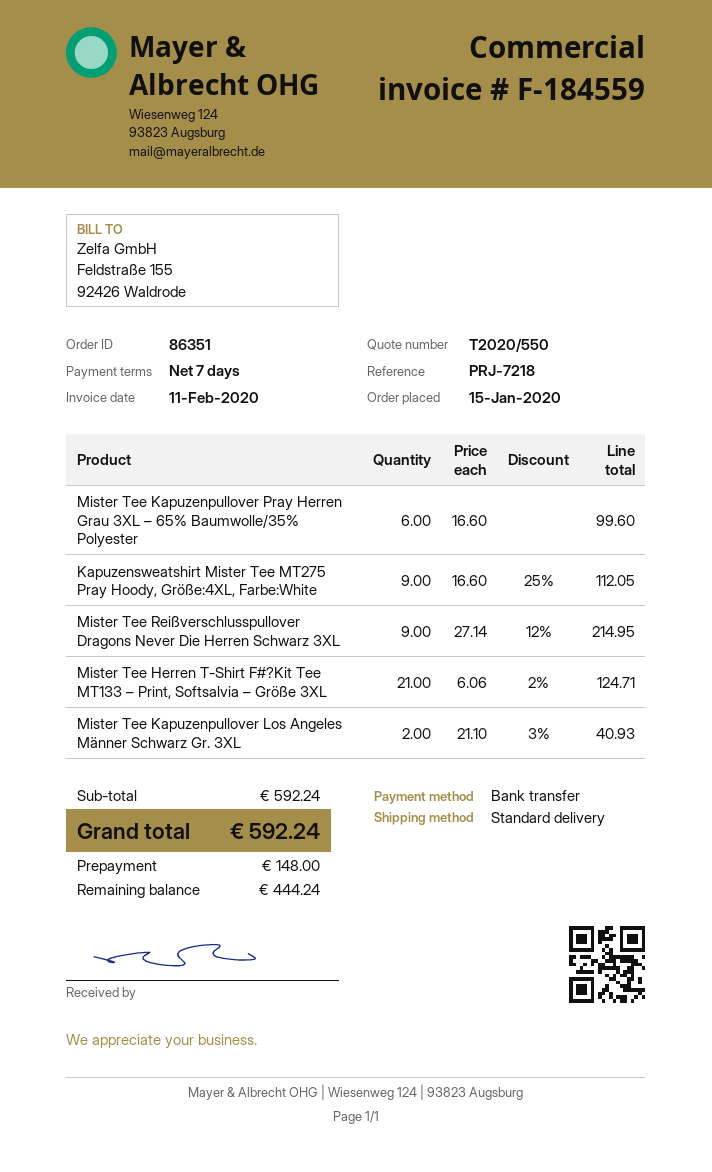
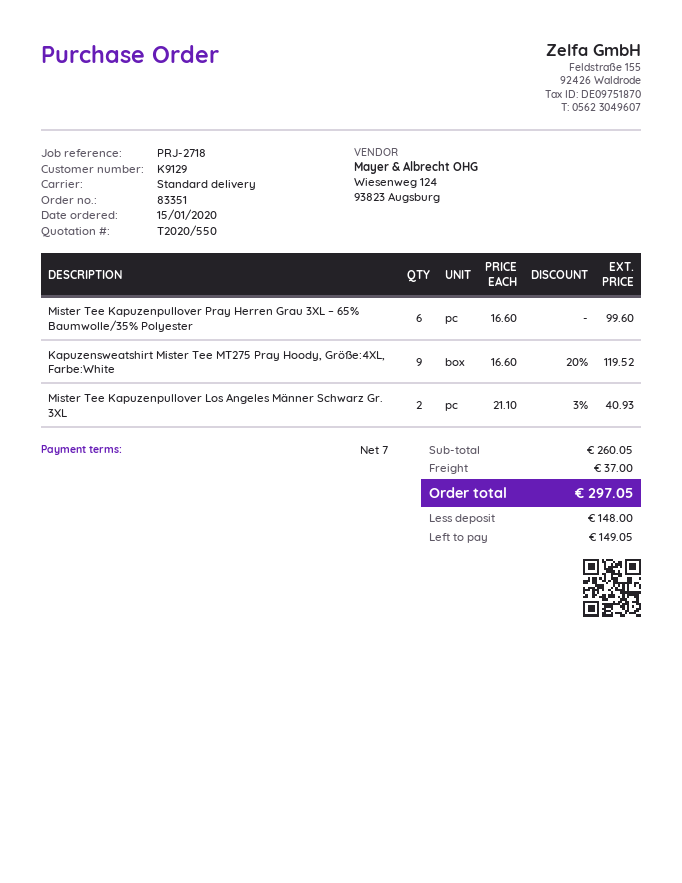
order number: 86351 -> 83351
reference: PRJ-7218 -> PRJ-2718
Kapuzensweatshirt Mister Tee MT275 Pray Hoody, Größe:4XL, Farbe:White: 9 x 16.60 - 25% = 112.05 -> 9 x 16.60 - 20% = 119.52
Mister Tee Reißverschlusspullover Dragons Never Die Herren Schwarz 3XL: 9 x 27.14 - 12% = 214.95 -> none
Mister Tee Herren T-Shirt F#?Kit Tee MT133 – Print, Softsalvia – Größe 3XL: 21 x 6.06 - 2% = 124.71 -> none
subtotal: 592.24 -> 260.05
shipping: none -> 37.00
total: 592.24 -> 297.05
balance: 444.24 -> 149.05

